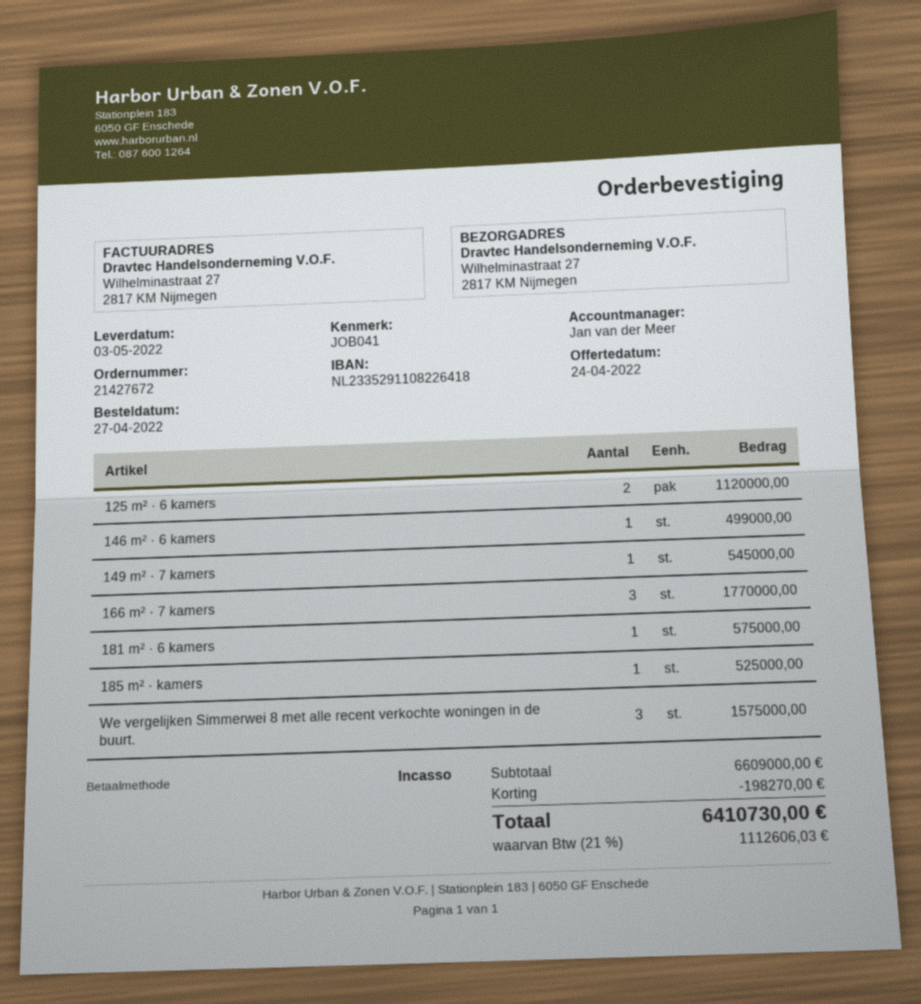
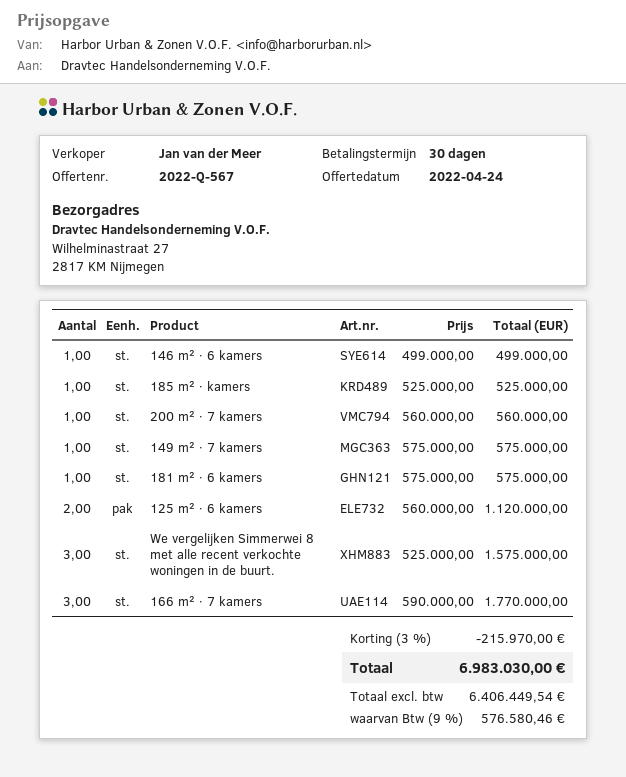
149 m² · 7 kamers: 1 for 545000.00 -> 1 for 575000.00
200 m² · 7 kamers: none -> 1 for 560000.00
discount: 198270.00 -> 215970.00
tax: 21% = 1112606.03 -> 9% = 576580.46
total: 6410730.00 -> 6983030.00

